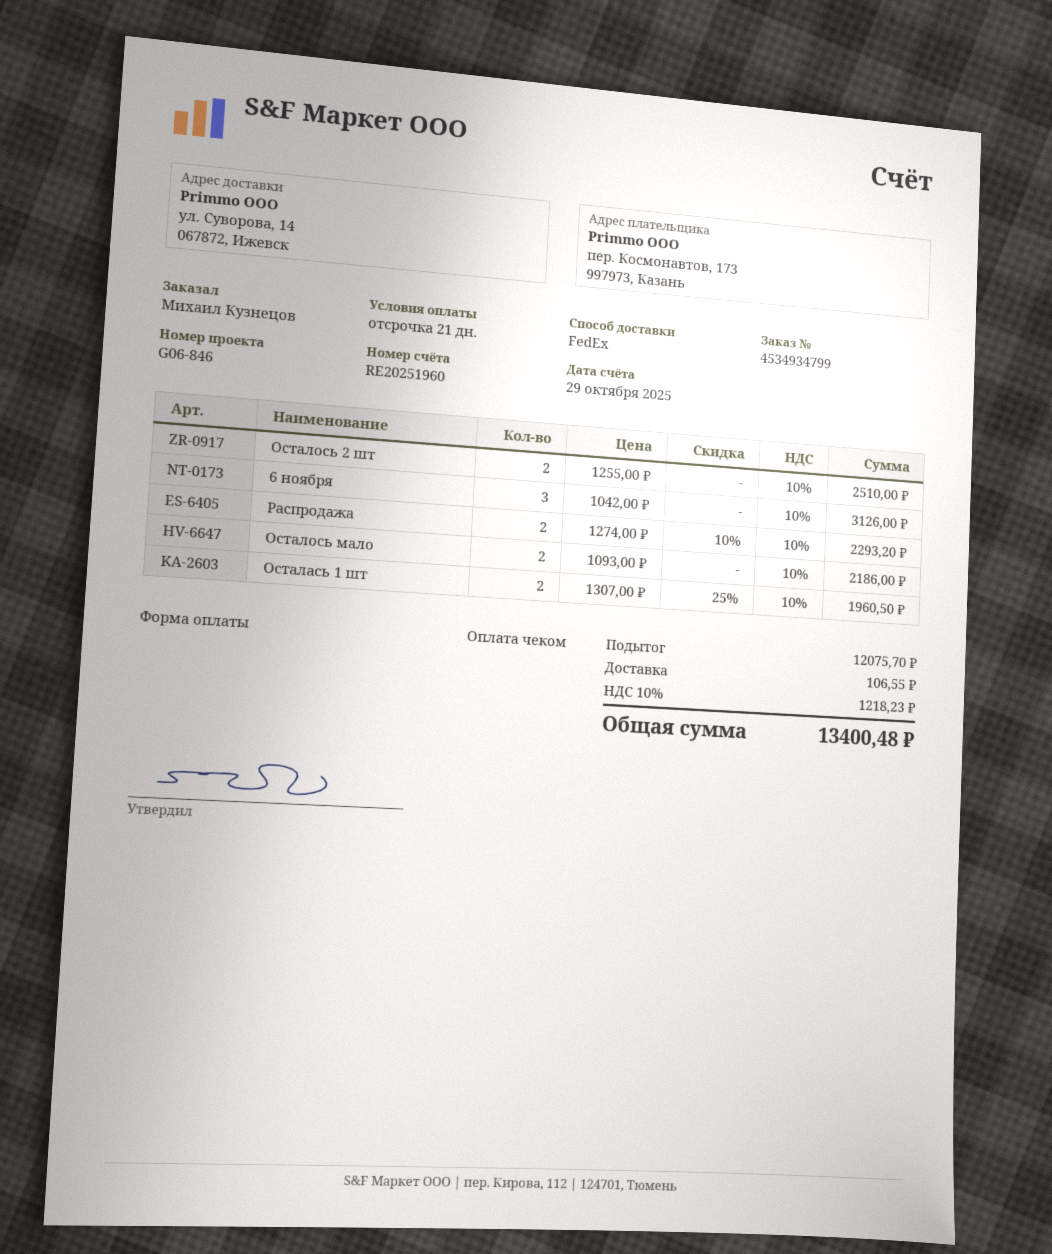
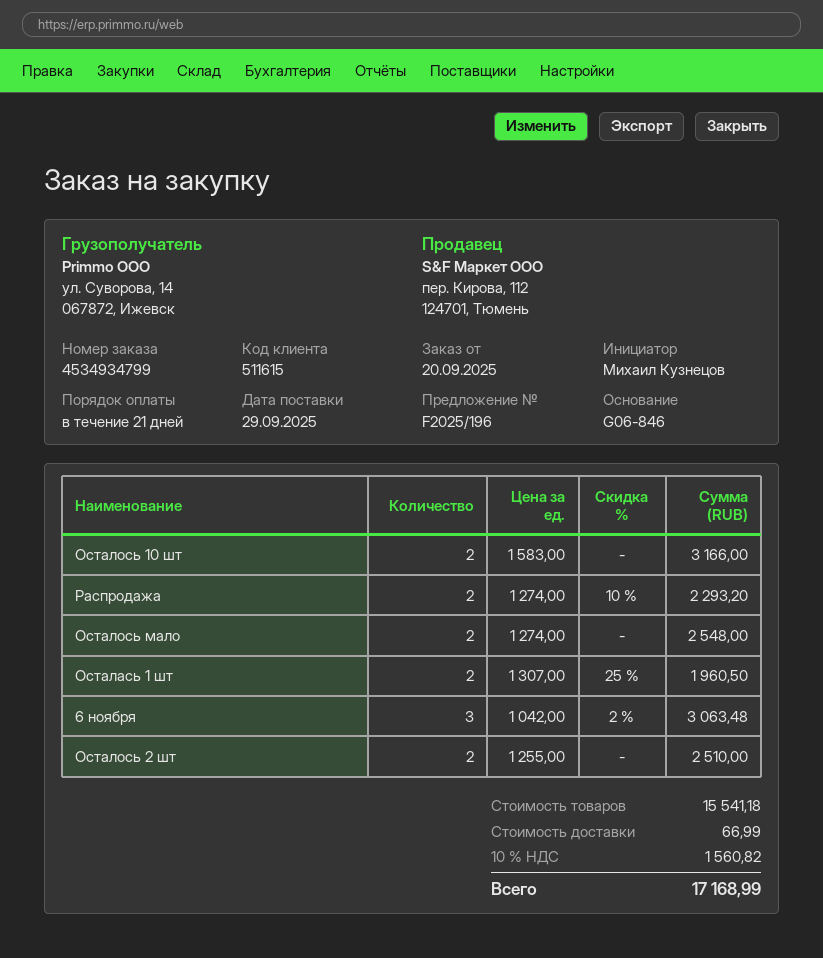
6 ноября: 3 x 1042.00 = 3126.00 -> 3 x 1042.00 - 2% = 3063.48
Осталось мало: 2 x 1093.00 = 2186.00 -> 2 x 1274.00 = 2548.00
Осталось 10 шт: none -> 2 x 1583.00 = 3166.00
subtotal: 12075.70 -> 15541.18
shipping: 106.55 -> 66.99
tax: 10% = 1218.23 -> 10% = 1560.82
total: 13400.48 -> 17168.99

